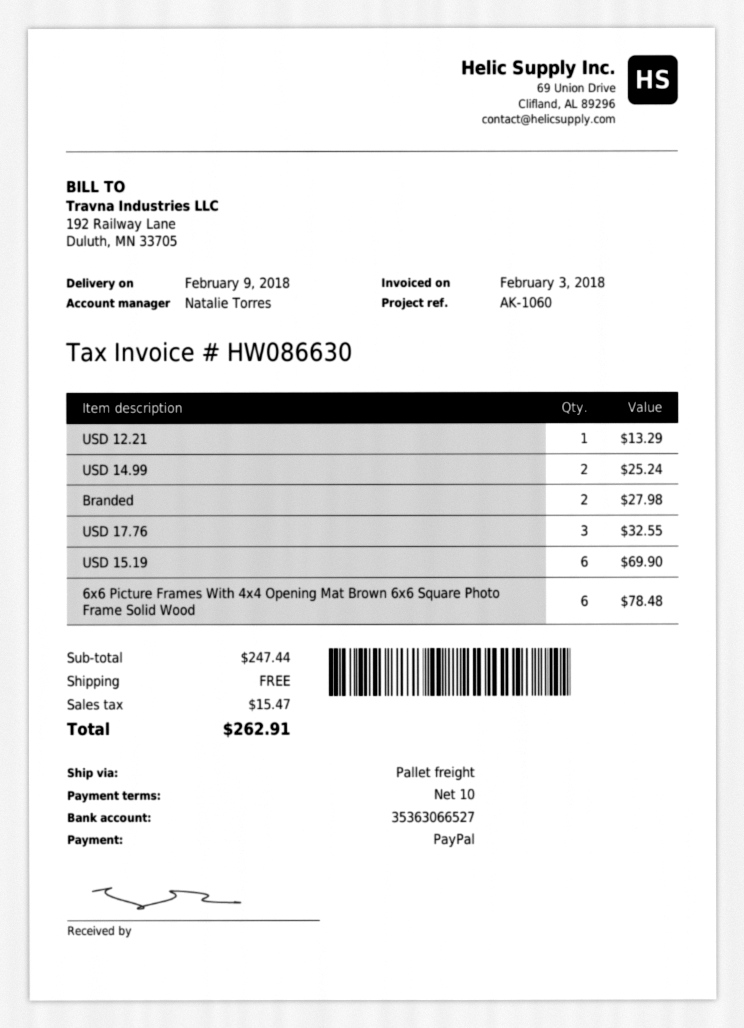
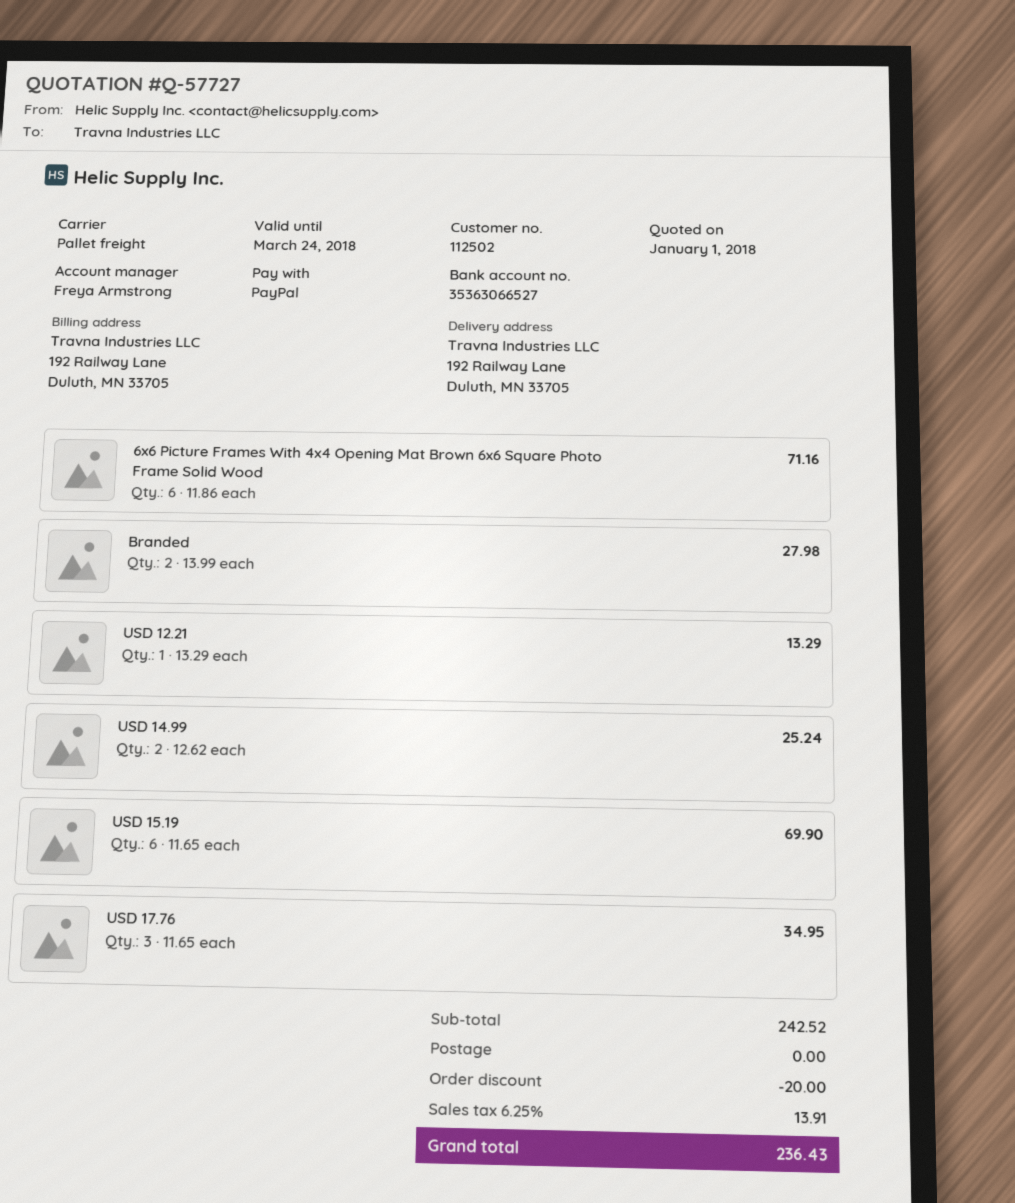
sales rep: Natalie Torres -> Freya Armstrong
USD 17.76: 3 for 32.55 -> 3 for 34.95
6x6 Picture Frames With 4x4 Opening Mat Brown 6x6 Square Photo Frame Solid Wood: 6 for 78.48 -> 6 for 71.16
subtotal: 247.44 -> 242.52
discount: none -> 20.00
tax: 15.47 -> 13.91
total: 262.91 -> 236.43

